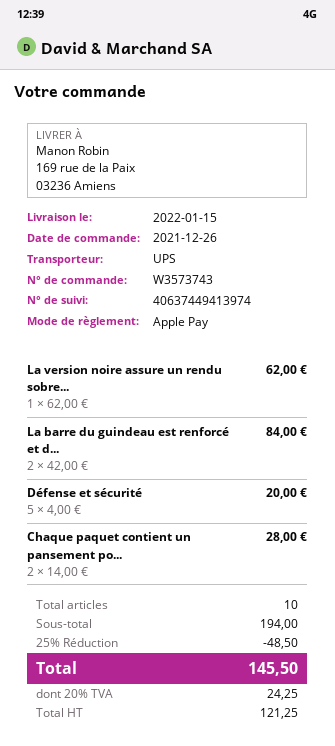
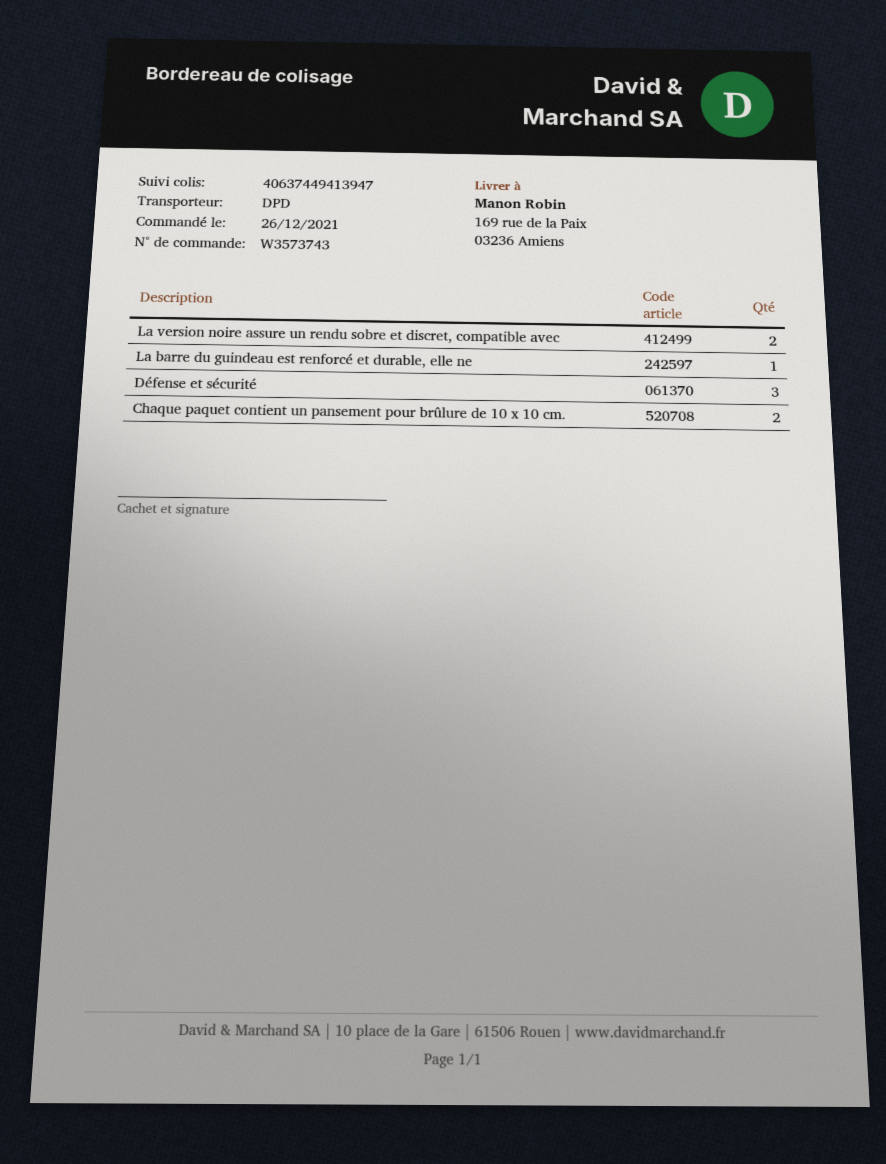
shipping method: UPS -> DPD
tracking number: 40637449413974 -> 40637449413947
La version noire assure un rendu sobre...: 1 -> 2
La barre du guindeau est renforcé et d...: 2 -> 1
Défense et sécurité: 5 -> 3

